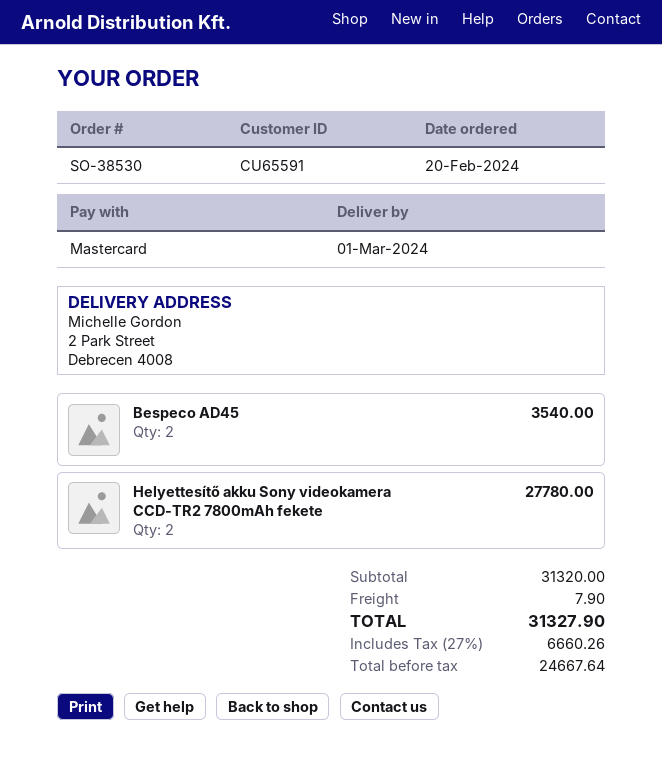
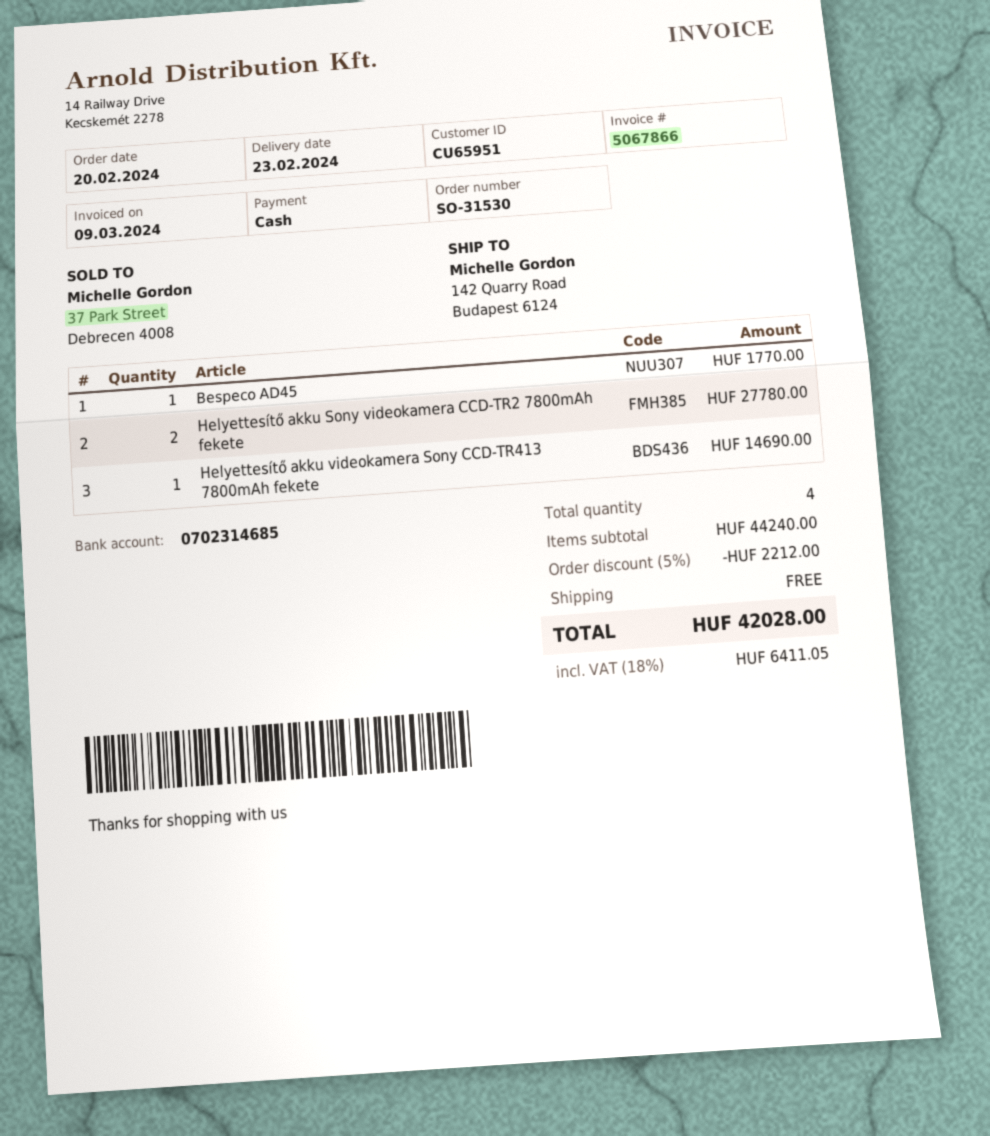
order number: SO-38530 -> SO-31530
delivery date: 2024-03-01 -> 2024-02-23
customer number: CU65591 -> CU65951
payment method: Mastercard -> cash
ship to: 2 Park Street, Debrecen 4008 -> 142 Quarry Road, Budapest 6124
Bespeco AD45: 2 for 3540.00 -> 1 for 1770.00
Helyettesítő akku videokamera Sony CCD-TR413 7800mAh fekete: none -> 1 for 14690.00
subtotal: 31320.00 -> 44240.00
discount: none -> 5% = 2212.00
shipping: 7.90 -> 0.00
tax: 27% = 6660.26 -> 18% = 6411.05
total: 31327.90 -> 42028.00

